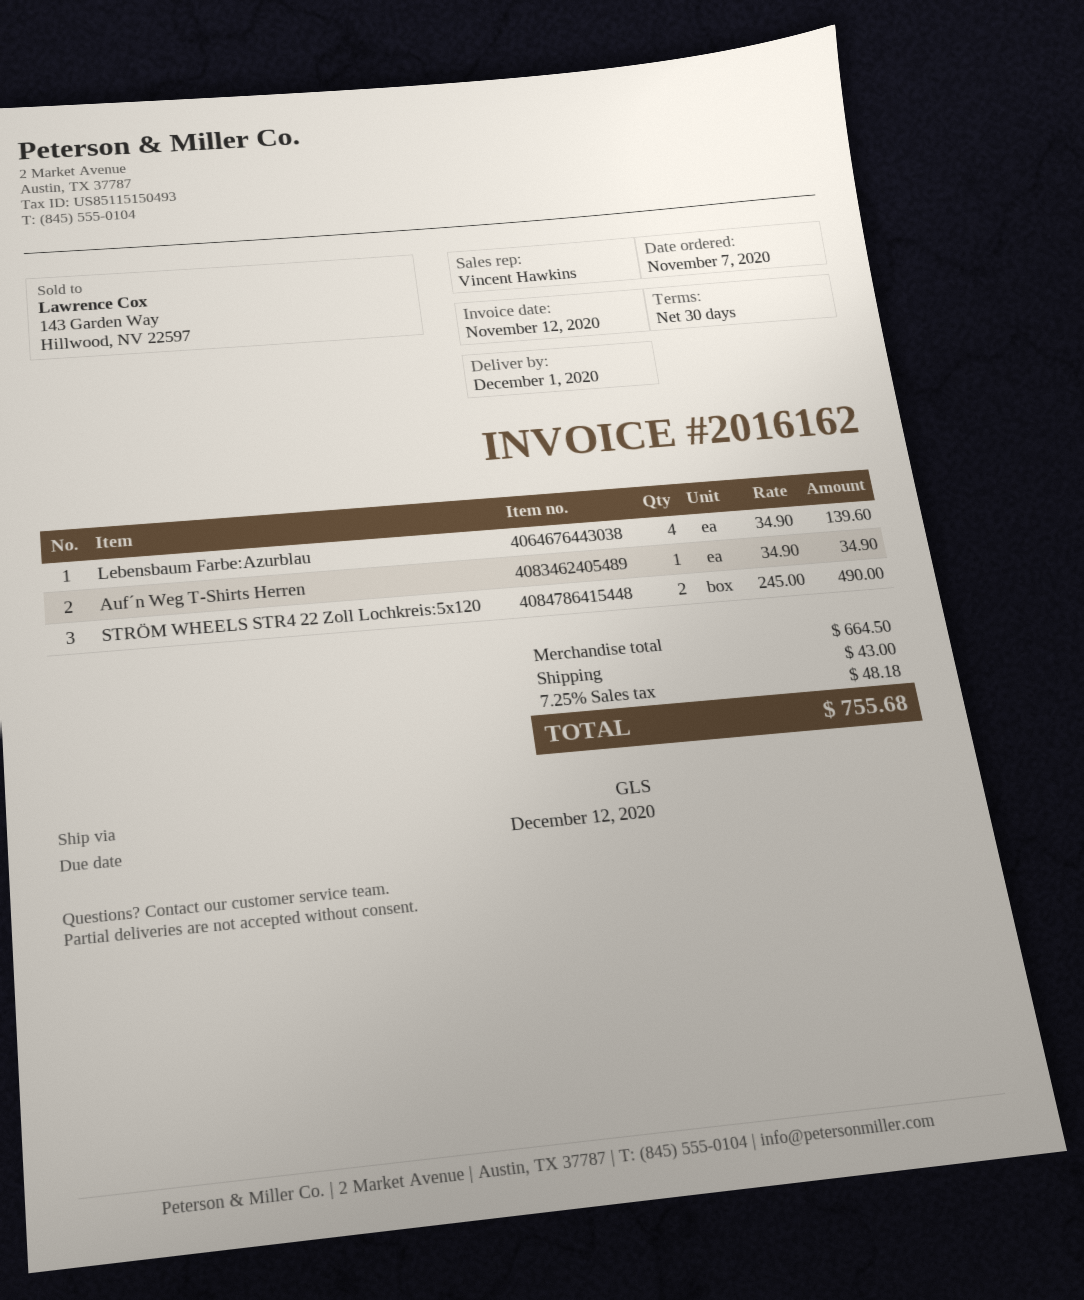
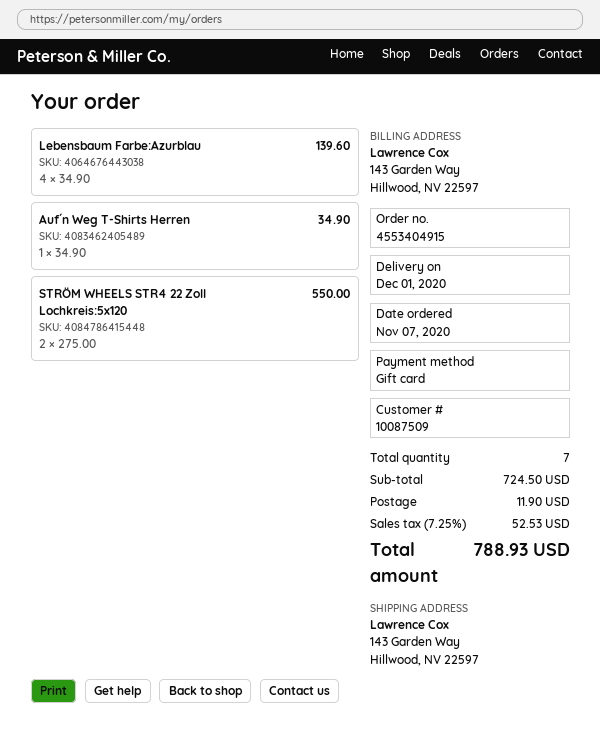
STRÖM WHEELS STR4 22 Zoll Lochkreis:5x120: 2 x 245.00 = 490.00 -> 2 x 275.00 = 550.00
subtotal: 664.50 -> 724.50
shipping: 43.00 -> 11.90
tax: 7.25% = 48.18 -> 7.25% = 52.53
total: 755.68 -> 788.93

